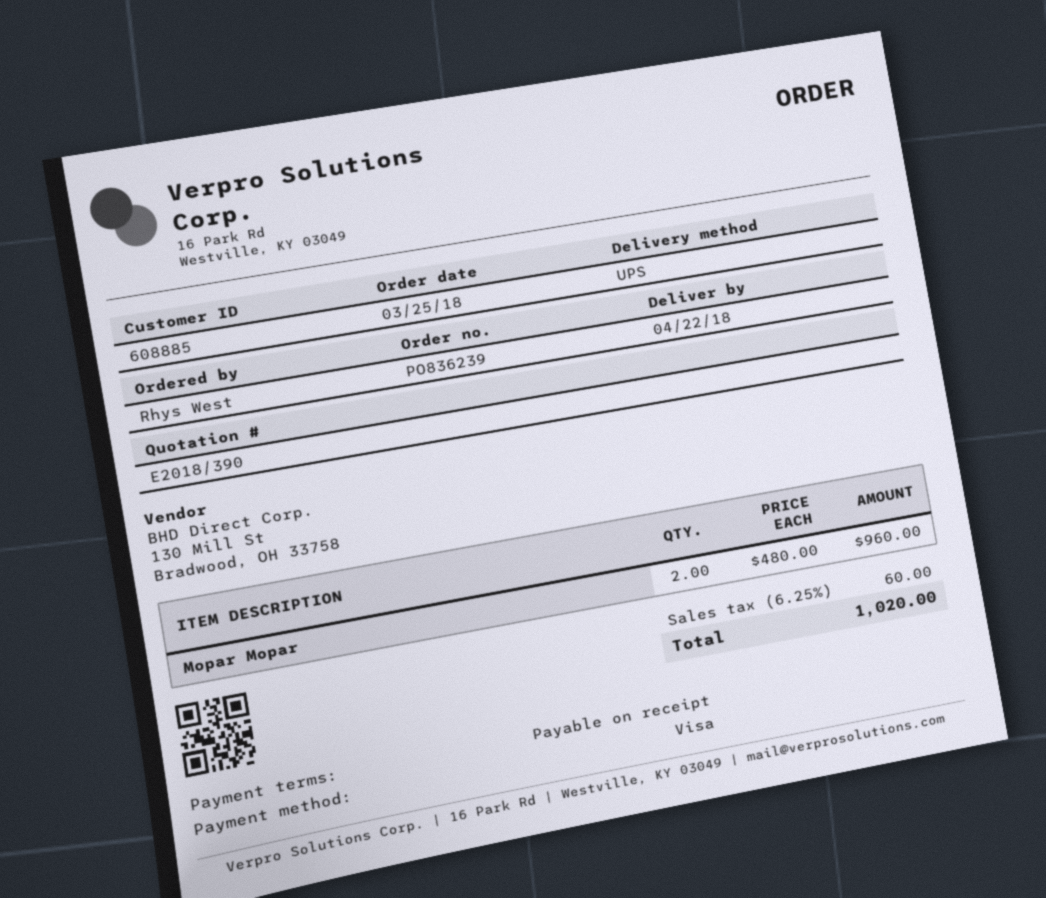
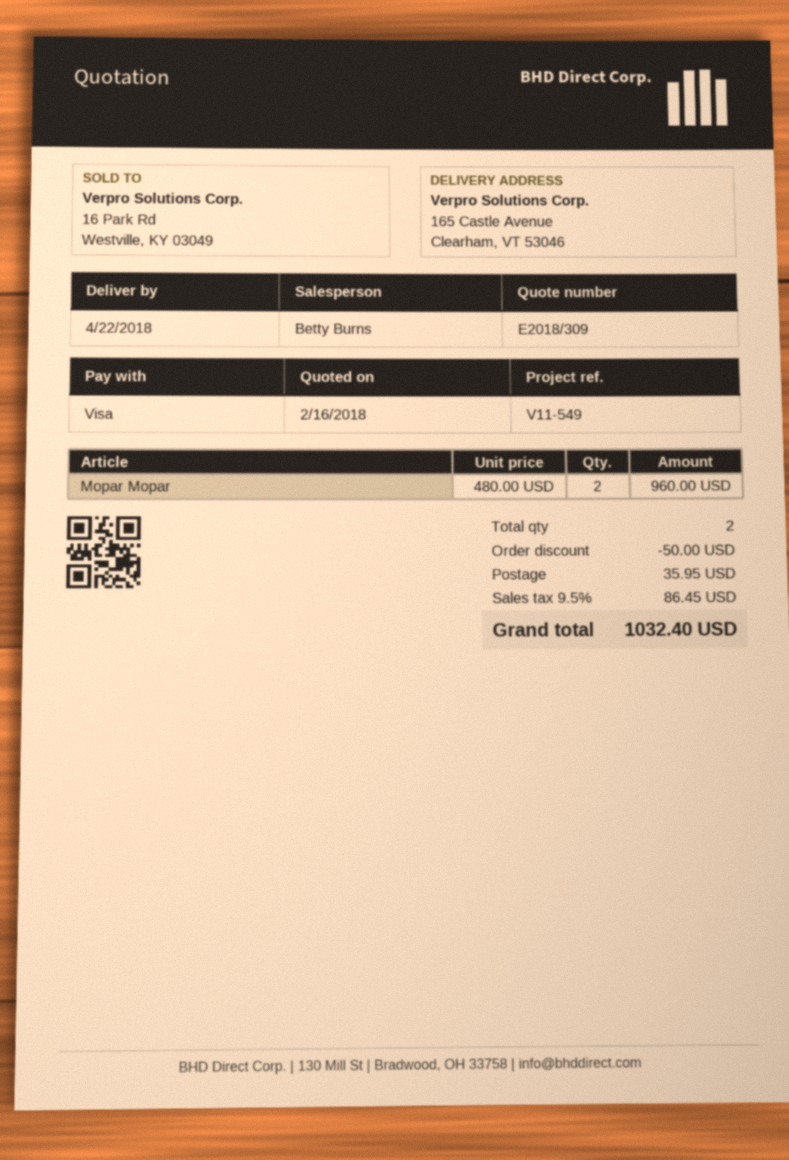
quote number: E2018/390 -> E2018/309
discount: none -> 50.00
shipping: none -> 35.95
tax: 6.25% = 60.00 -> 9.5% = 86.45
total: 1020.00 -> 1032.40

